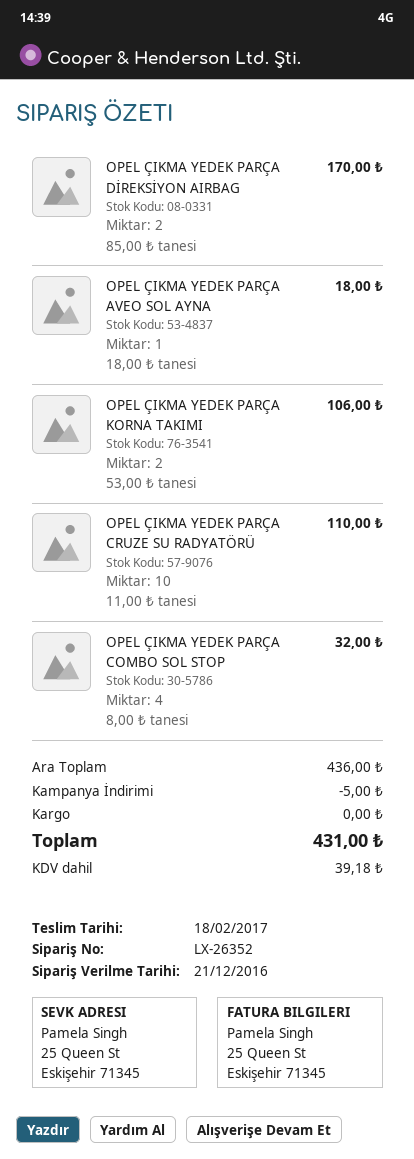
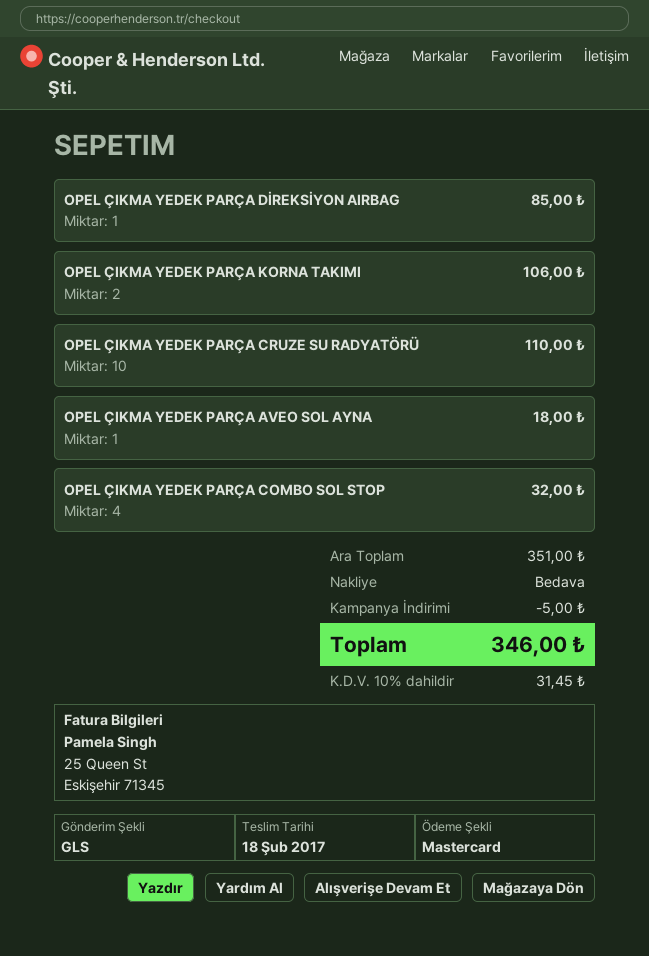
OPEL ÇIKMA YEDEK PARÇA DİREKSİYON AIRBAG: 2 for 170.00 -> 1 for 85.00
subtotal: 436.00 -> 351.00
tax: 39.18 -> 31.45
total: 431.00 -> 346.00

